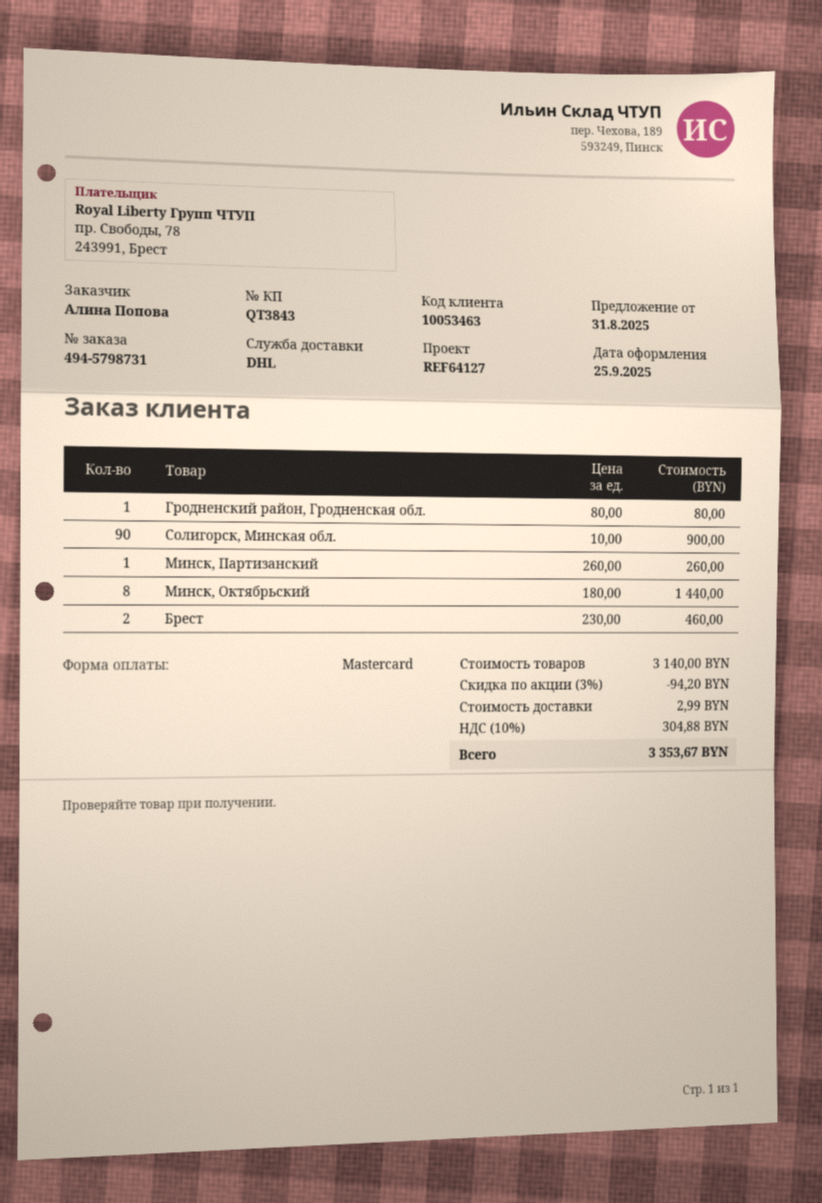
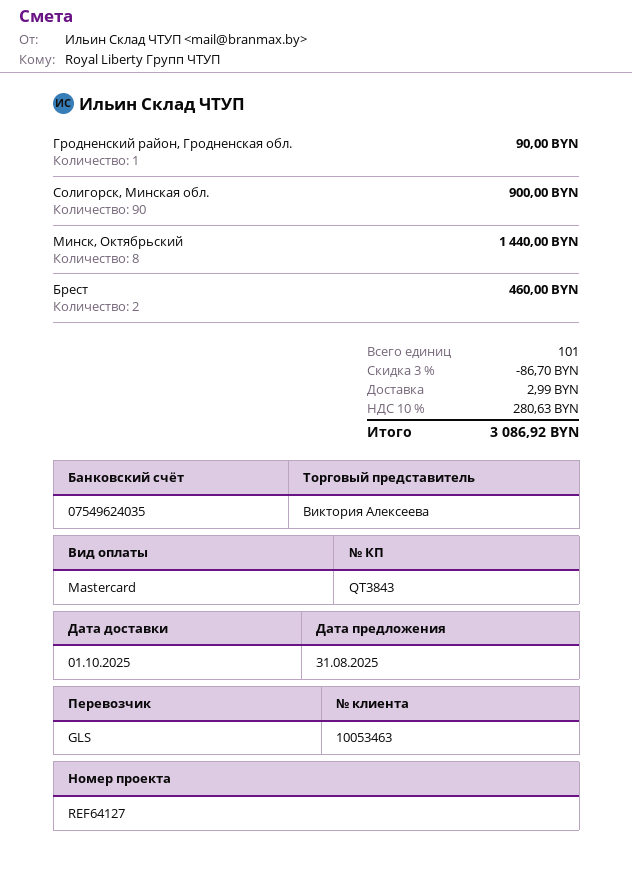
shipping method: DHL -> GLS
Гродненский район, Гродненская обл.: 1 for 80.00 -> 1 for 90.00
Минск, Партизанский: 1 for 260.00 -> none
discount: 3% = 94.20 -> 3% = 86.70
tax: 10% = 304.88 -> 10% = 280.63
total: 3353.67 -> 3086.92

